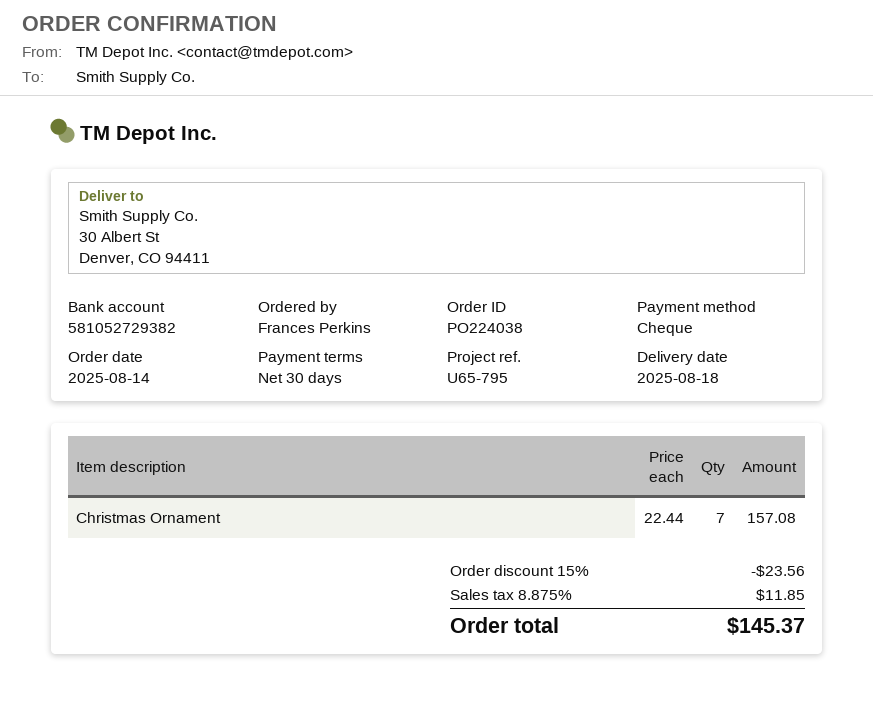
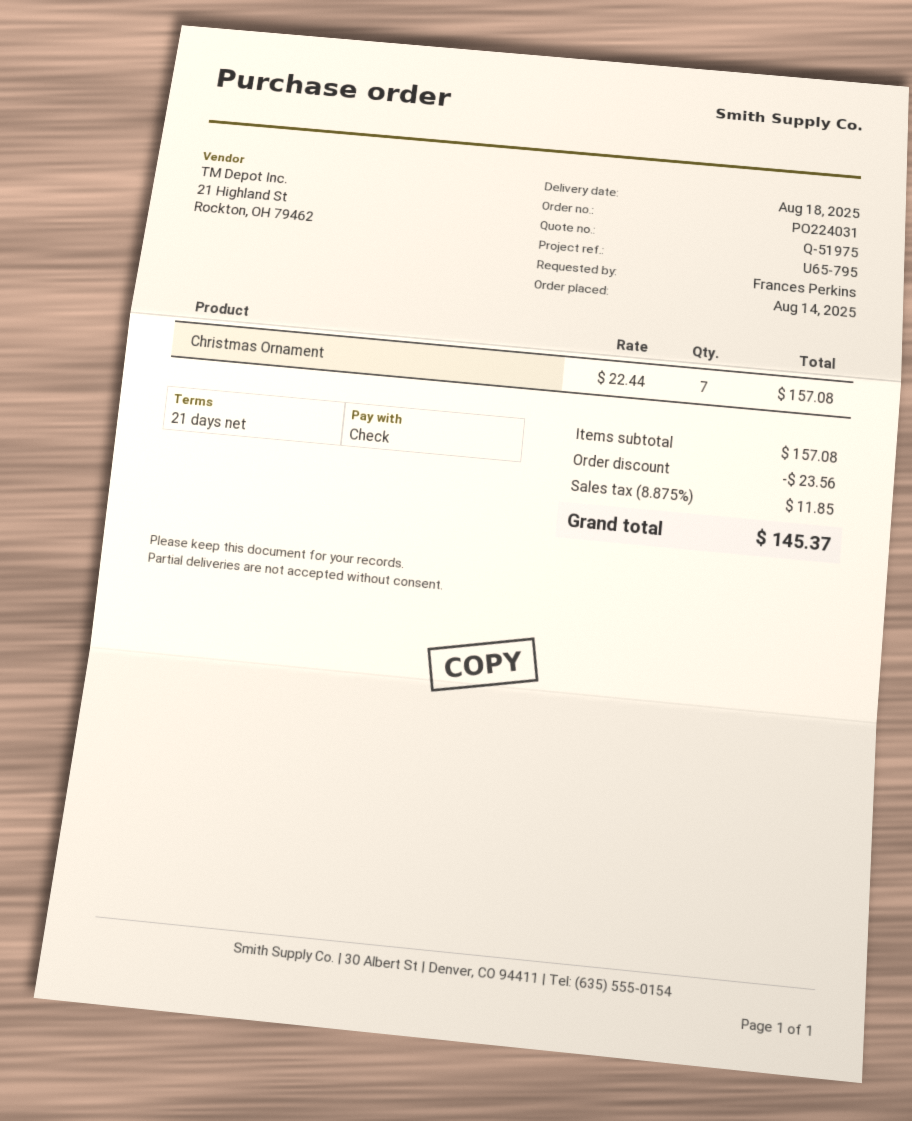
order number: PO224038 -> PO224031
payment terms: 30 days -> 21 days

